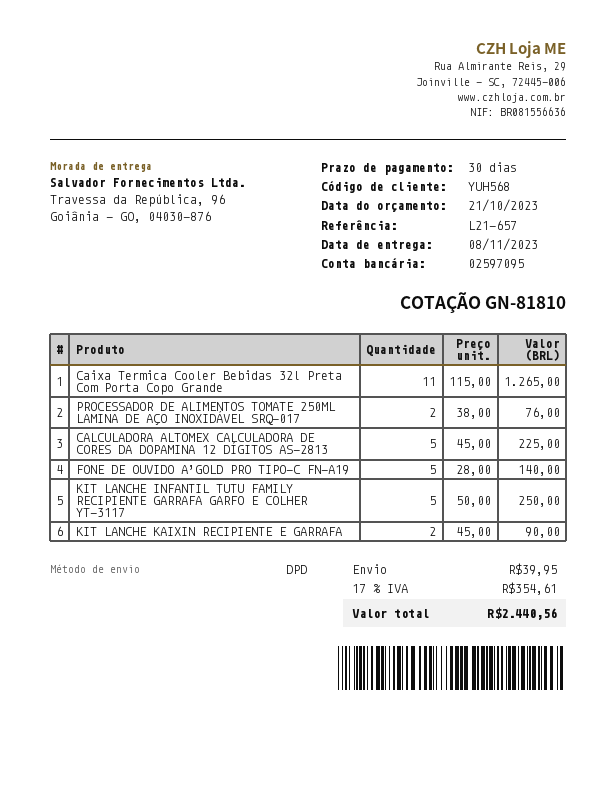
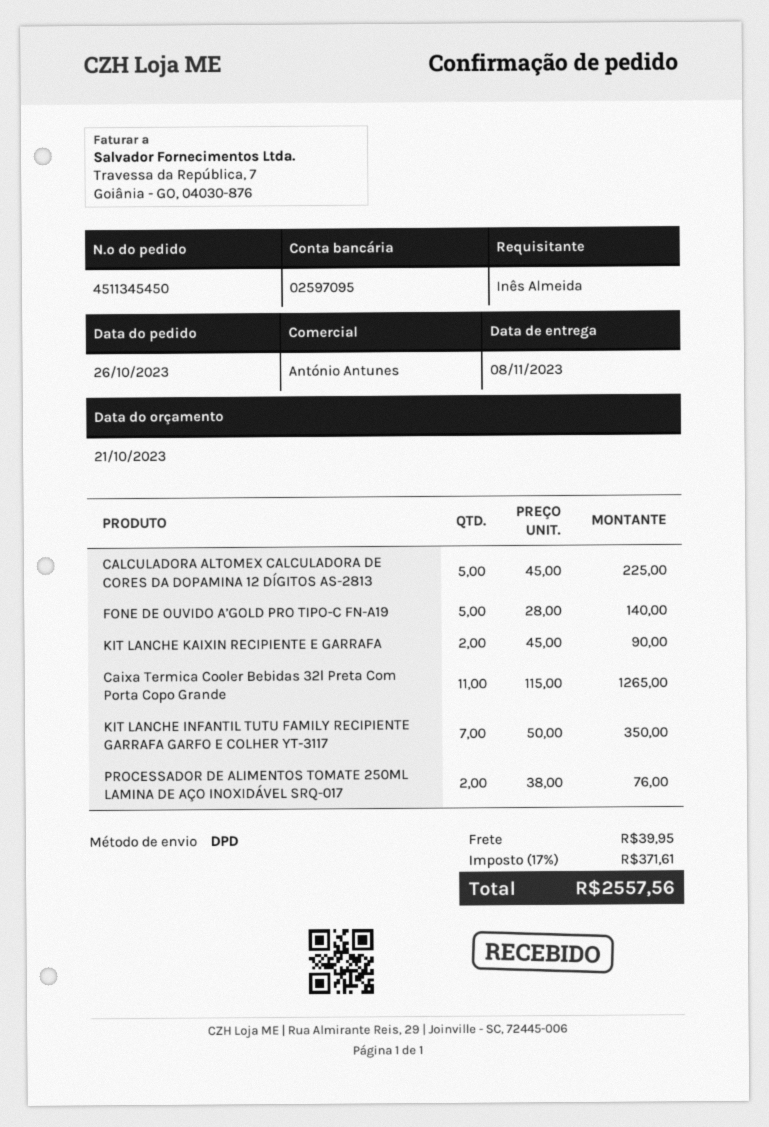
KIT LANCHE INFANTIL TUTU FAMILY RECIPIENTE GARRAFA GARFO E COLHER YT-3117: 5 x 50.00 = 250.00 -> 7 x 50.00 = 350.00
tax: 17% = 354.61 -> 17% = 371.61
total: 2440.56 -> 2557.56

